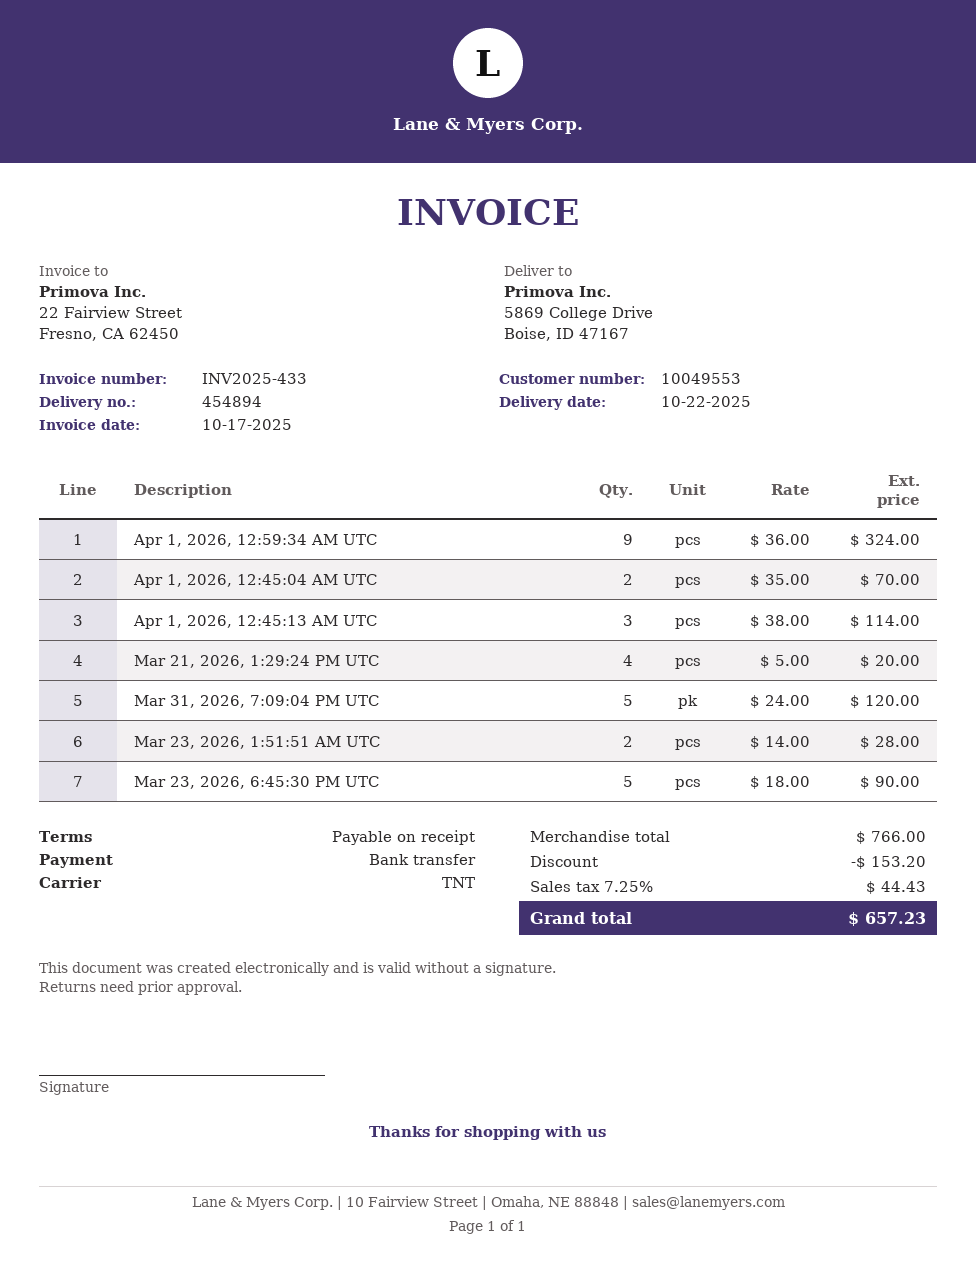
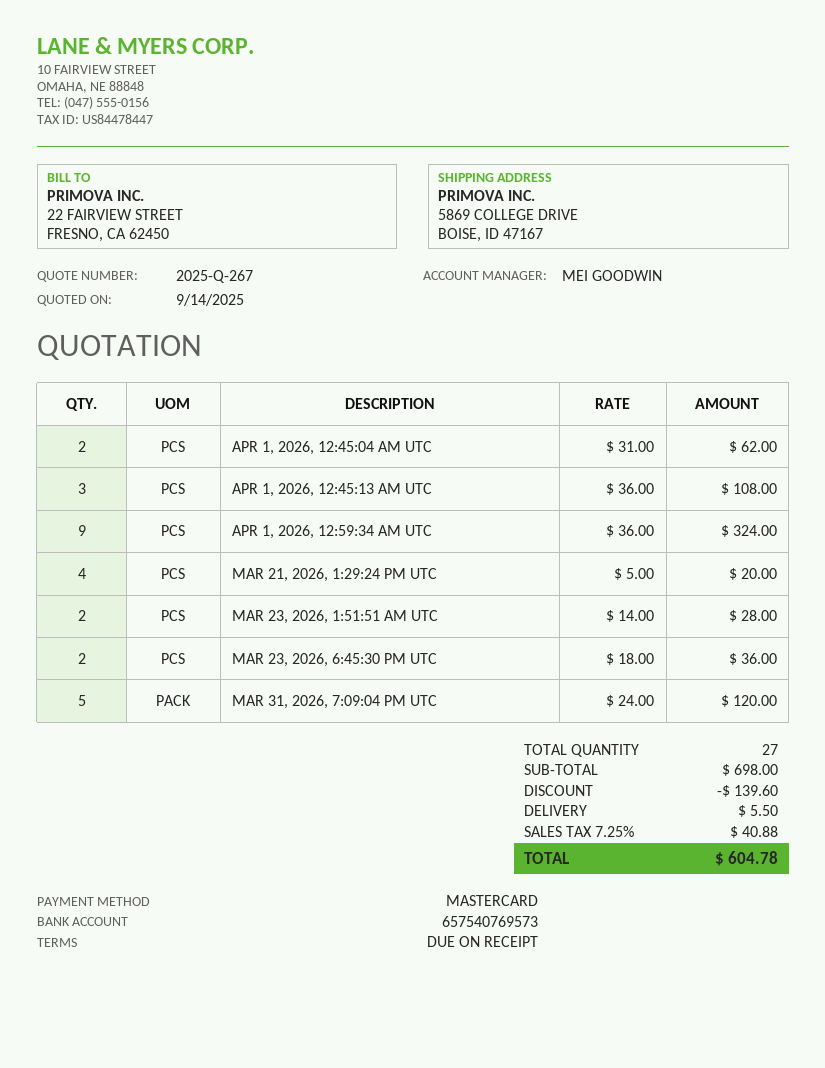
payment method: bank transfer -> Mastercard
Apr 1, 2026, 12:45:04 AM UTC: 2 x 35.00 = 70.00 -> 2 x 31.00 = 62.00
Apr 1, 2026, 12:45:13 AM UTC: 3 x 38.00 = 114.00 -> 3 x 36.00 = 108.00
Mar 23, 2026, 6:45:30 PM UTC: 5 x 18.00 = 90.00 -> 2 x 18.00 = 36.00
subtotal: 766.00 -> 698.00
discount: 153.20 -> 139.60
shipping: none -> 5.50
tax: 7.25% = 44.43 -> 7.25% = 40.88
total: 657.23 -> 604.78

